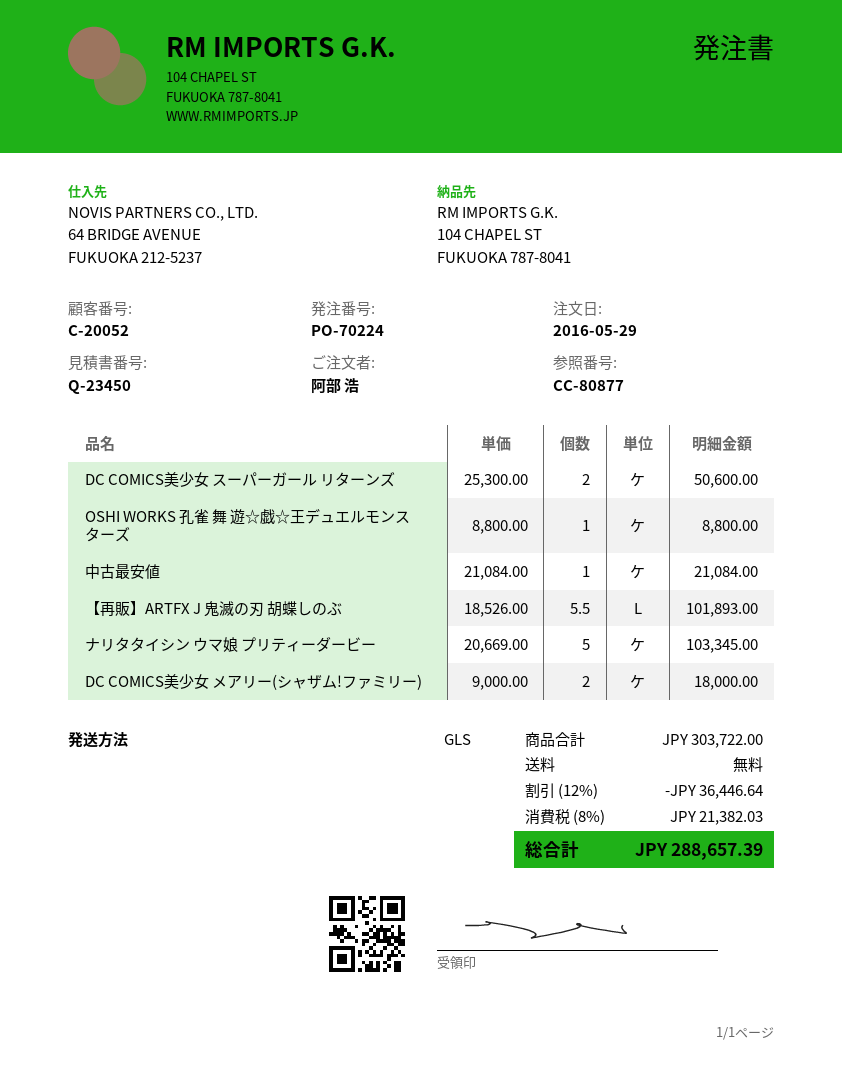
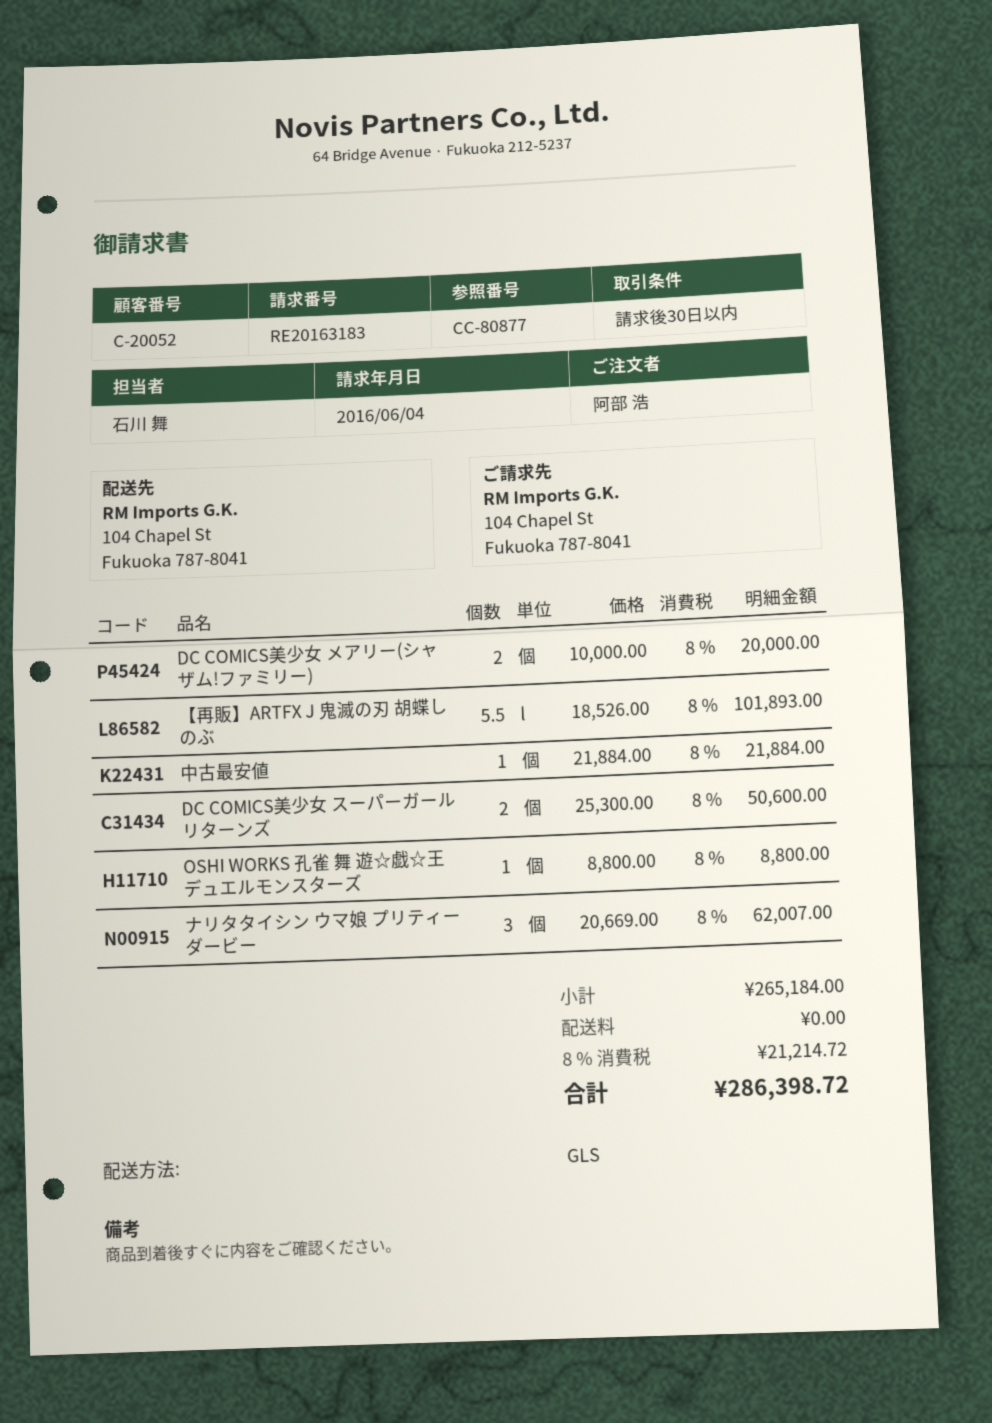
中古最安値: 1 x 21084.00 = 21084.00 -> 1 x 21884.00 = 21884.00
ナリタタイシン ウマ娘 プリティーダービー: 5 x 20669.00 = 103345.00 -> 3 x 20669.00 = 62007.00
DC COMICS美少女 メアリー(シャザム!ファミリー): 2 x 9000.00 = 18000.00 -> 2 x 10000.00 = 20000.00
subtotal: 303722.00 -> 265184.00
discount: 12% = 36446.64 -> none
tax: 8% = 21382.03 -> 8% = 21214.72
total: 288657.39 -> 286398.72

